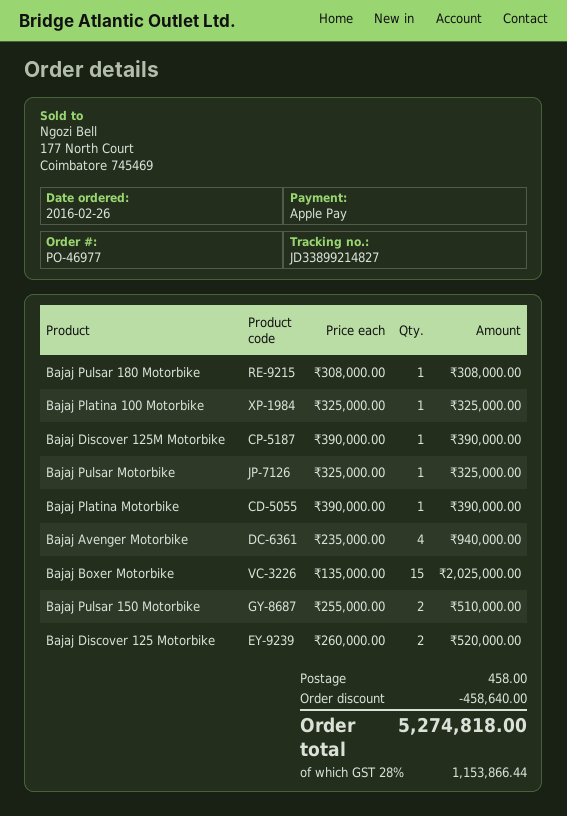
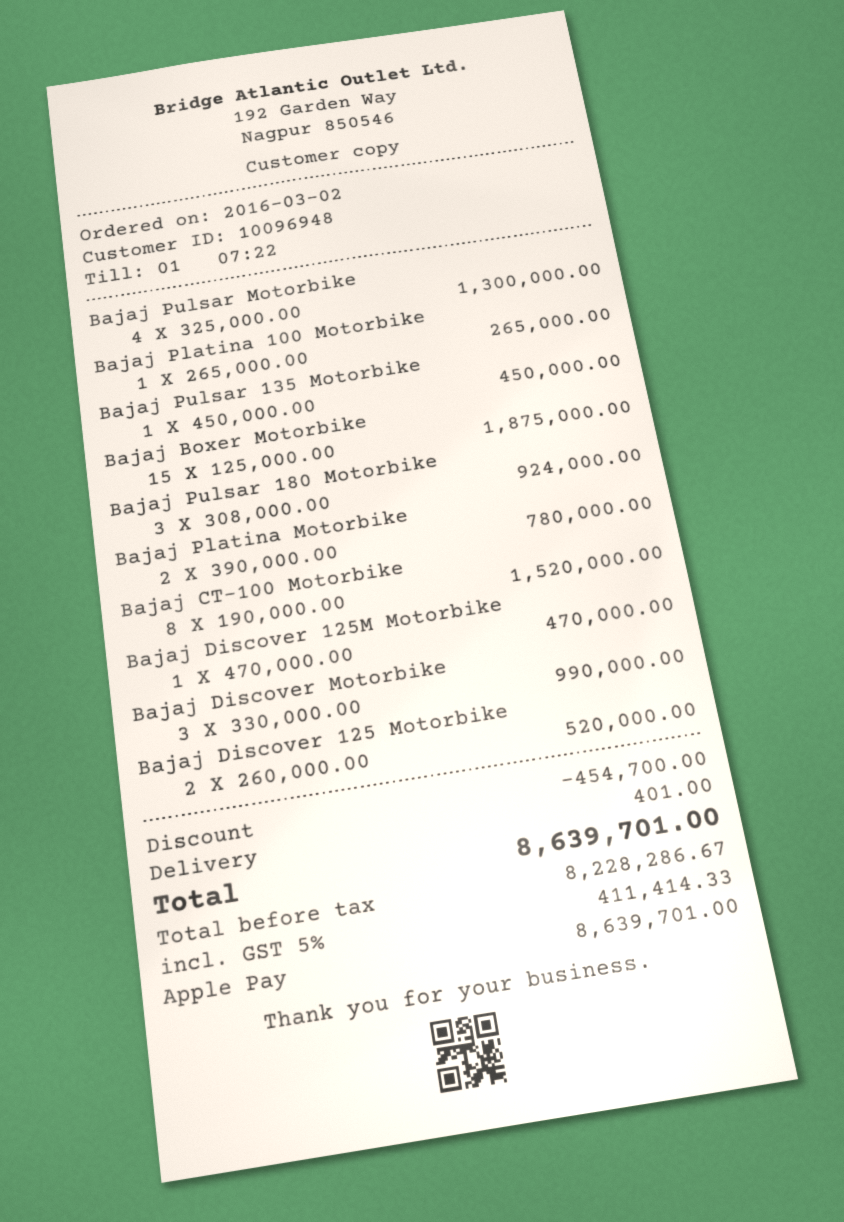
order date: 2016-02-26 -> 2016-03-02
Bajaj Pulsar 180 Motorbike: 1 x 308000.00 = 308000.00 -> 3 x 308000.00 = 924000.00
Bajaj Platina 100 Motorbike: 1 x 325000.00 = 325000.00 -> 1 x 265000.00 = 265000.00
Bajaj Discover 125M Motorbike: 1 x 390000.00 = 390000.00 -> 1 x 470000.00 = 470000.00
Bajaj Pulsar Motorbike: 1 x 325000.00 = 325000.00 -> 4 x 325000.00 = 1300000.00
Bajaj Platina Motorbike: 1 x 390000.00 = 390000.00 -> 2 x 390000.00 = 780000.00
Bajaj Avenger Motorbike: 4 x 235000.00 = 940000.00 -> none
Bajaj Boxer Motorbike: 15 x 135000.00 = 2025000.00 -> 15 x 125000.00 = 1875000.00
Bajaj Pulsar 150 Motorbike: 2 x 255000.00 = 510000.00 -> none
Bajaj Pulsar 135 Motorbike: none -> 1 x 450000.00 = 450000.00
Bajaj CT-100 Motorbike: none -> 8 x 190000.00 = 1520000.00
Bajaj Discover Motorbike: none -> 3 x 330000.00 = 990000.00
discount: 458640.00 -> 454700.00
shipping: 458.00 -> 401.00
tax: 28% = 1153866.44 -> 5% = 411414.33
total: 5274818.00 -> 8639701.00

